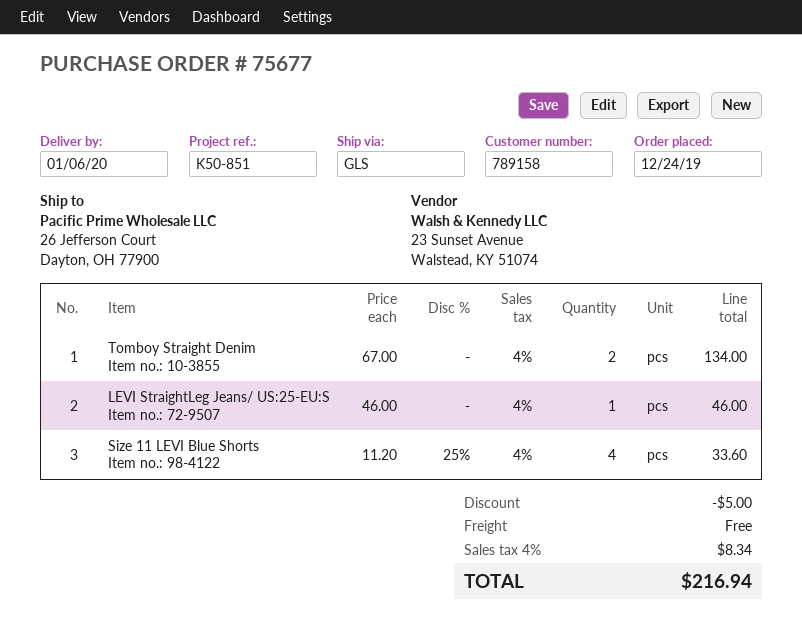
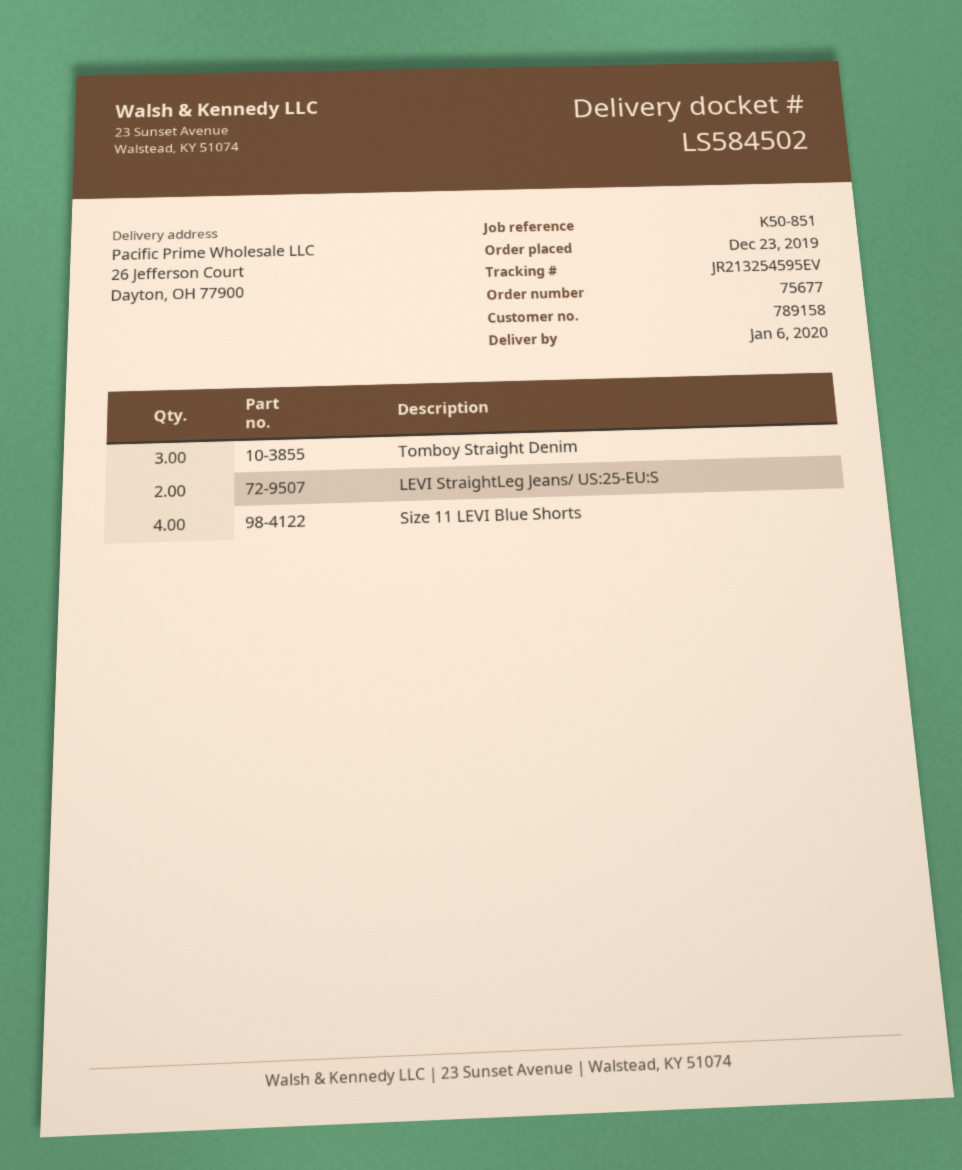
order date: 2019-12-24 -> 2019-12-23
Tomboy Straight Denim: 2 -> 3
LEVI StraightLeg Jeans/ US:25-EU:S: 1 -> 2

